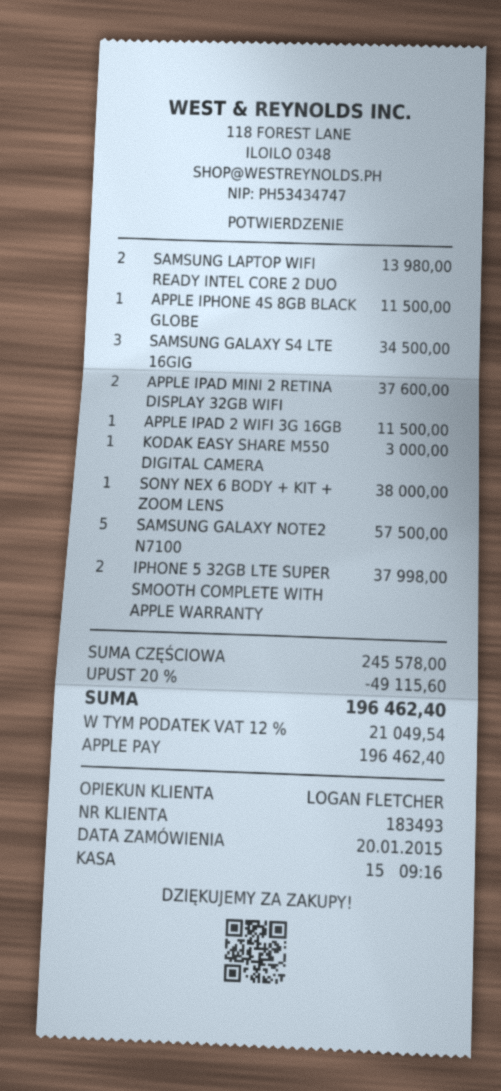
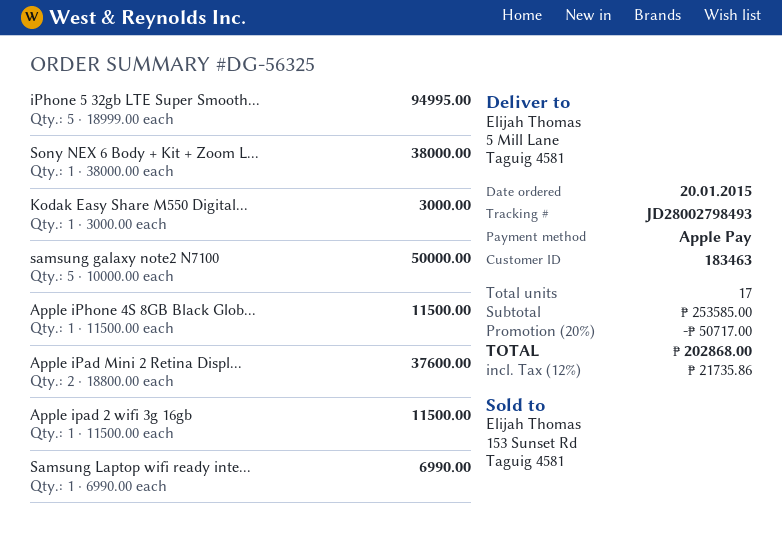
customer number: 183493 -> 183463
SAMSUNG LAPTOP WIFI READY INTEL CORE 2 DUO: 2 for 13980.00 -> 1 for 6990.00
SAMSUNG GALAXY S4 LTE 16GIG: 3 for 34500.00 -> none
SAMSUNG GALAXY NOTE2 N7100: 5 for 57500.00 -> 5 for 50000.00
IPHONE 5 32GB LTE SUPER SMOOTH COMPLETE WITH APPLE WARRANTY: 2 for 37998.00 -> 5 for 94995.00
subtotal: 245578.00 -> 253585.00
discount: 20% = 49115.60 -> 20% = 50717.00
tax: 12% = 21049.54 -> 12% = 21735.86
total: 196462.40 -> 202868.00

